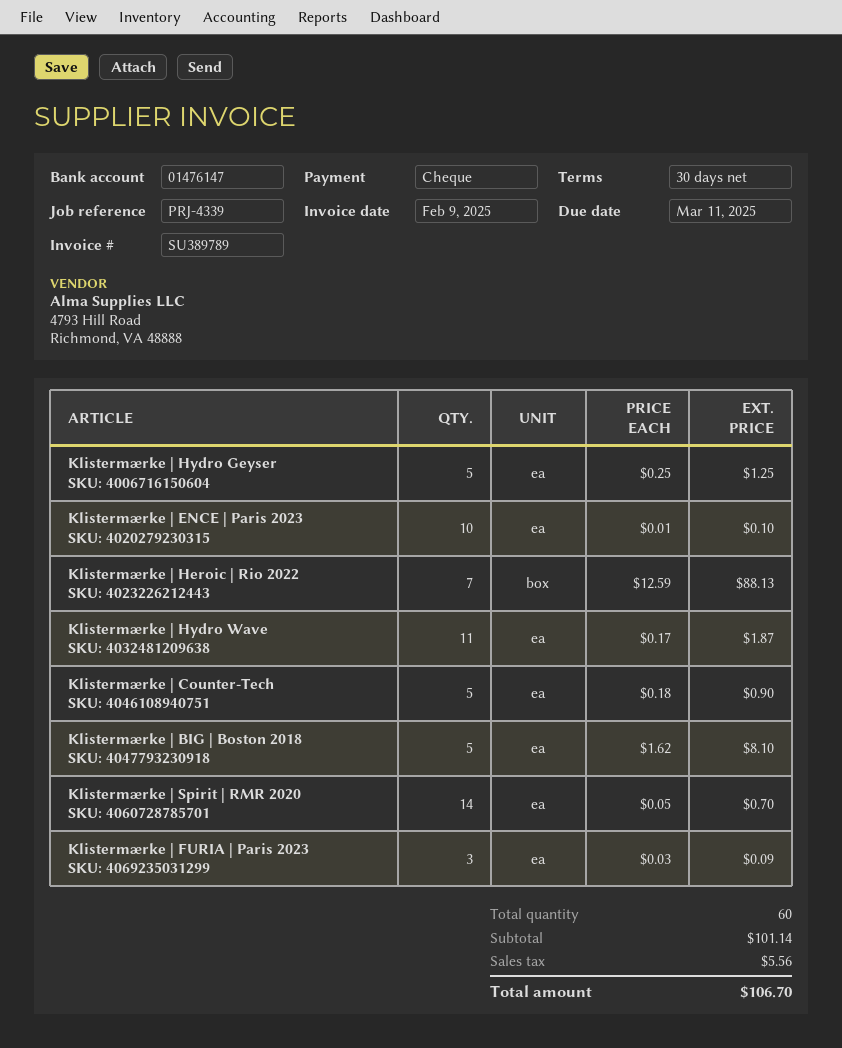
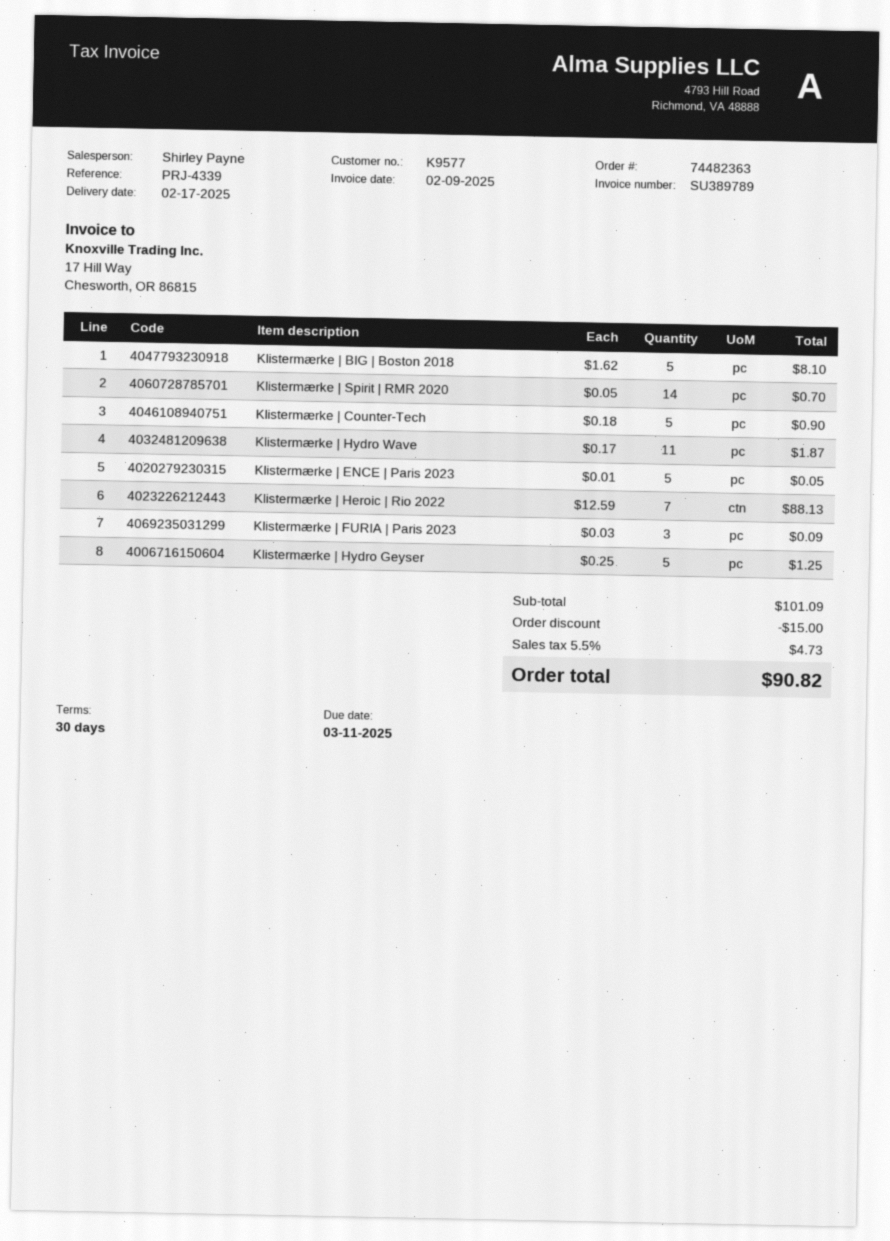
Klistermærke | ENCE | Paris 2023: 10 x 0.01 = 0.10 -> 5 x 0.01 = 0.05
subtotal: 101.14 -> 101.09
discount: none -> 15.00
tax: 5.56 -> 4.73
total: 106.70 -> 90.82

